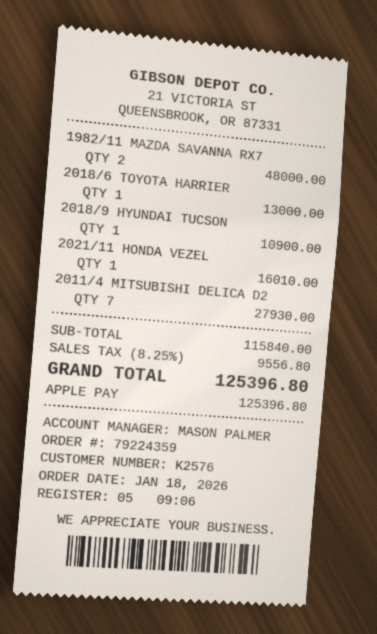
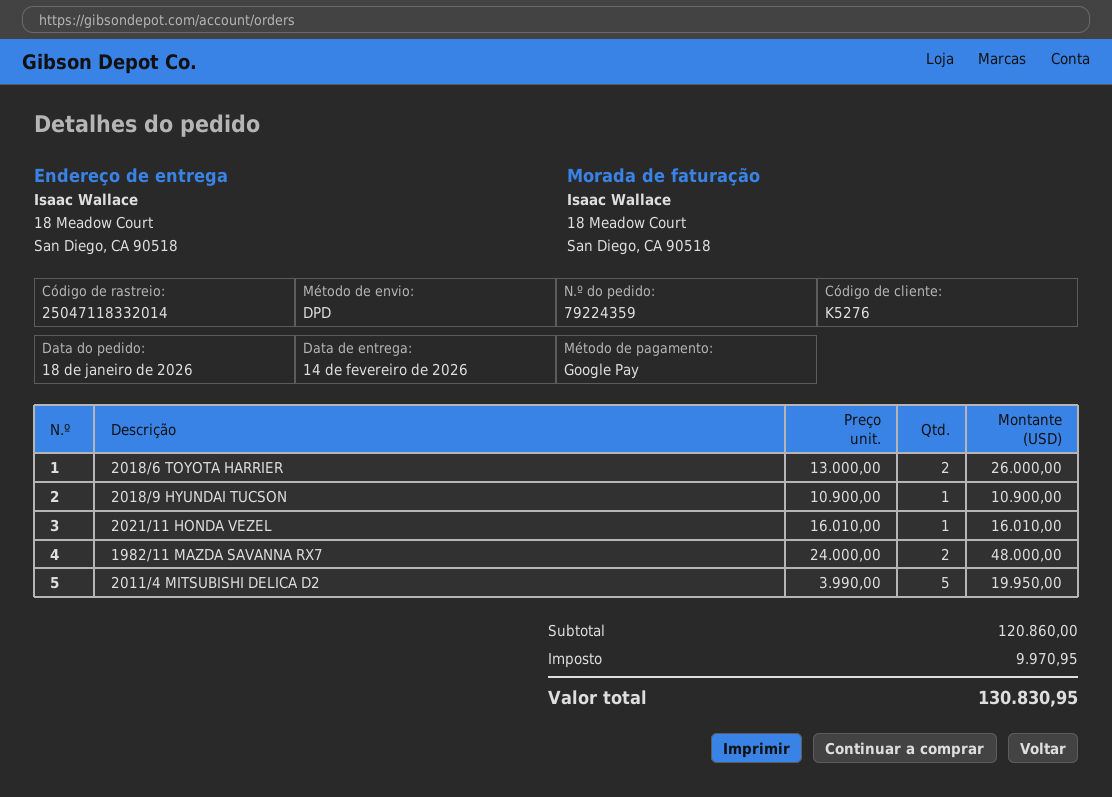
customer number: K2576 -> K5276
payment method: Apple Pay -> Google Pay
2018/6 TOYOTA HARRIER: 1 for 13000.00 -> 2 for 26000.00
2011/4 MITSUBISHI DELICA D2: 7 for 27930.00 -> 5 for 19950.00
subtotal: 115840.00 -> 120860.00
tax: 9556.80 -> 9970.95
total: 125396.80 -> 130830.95

